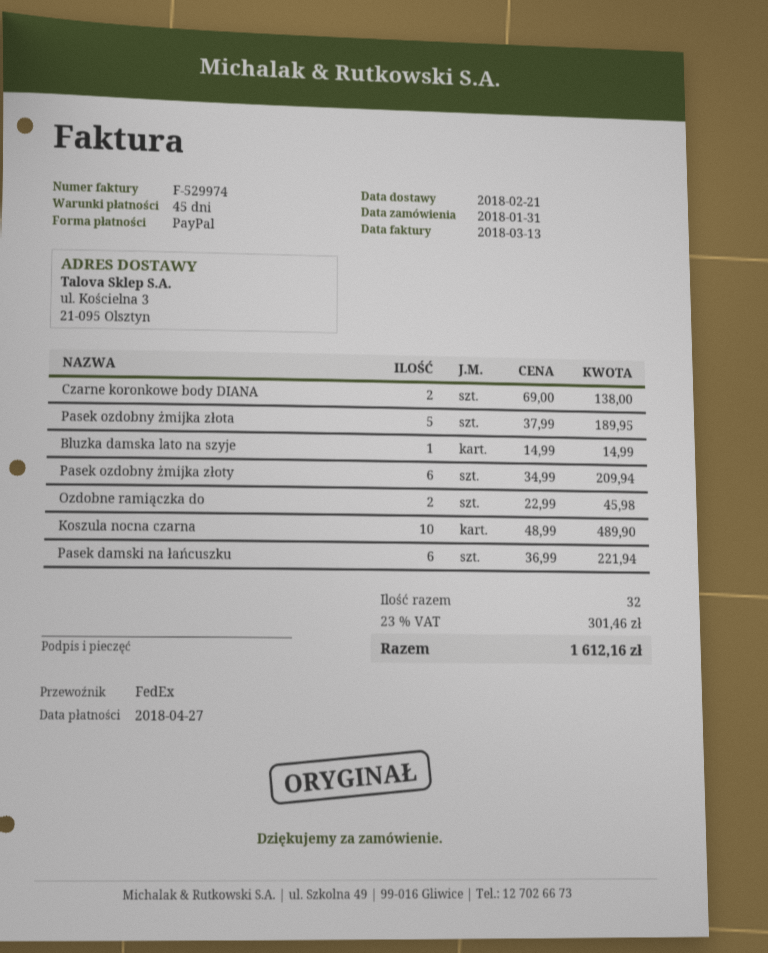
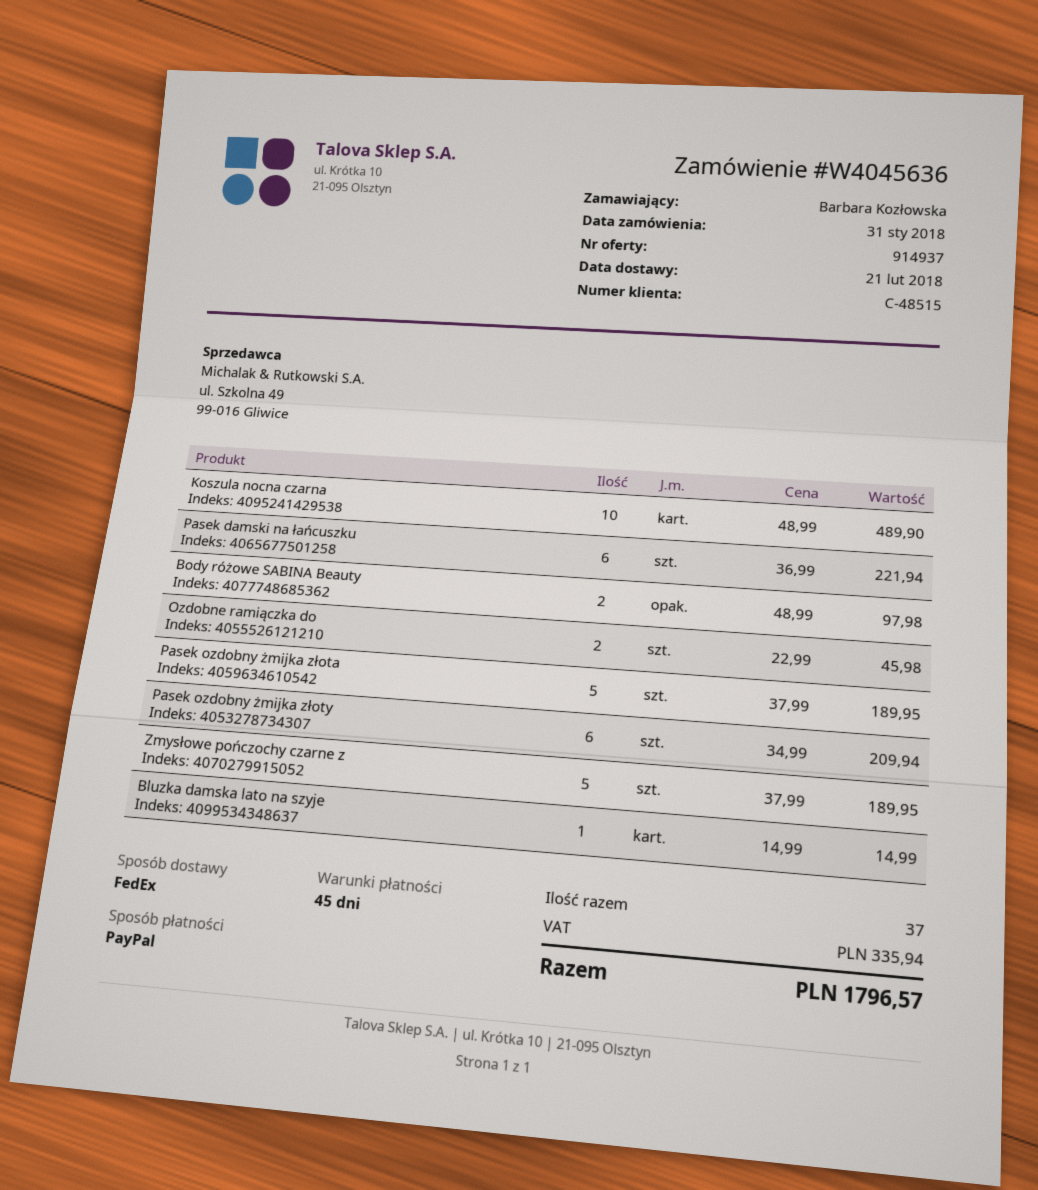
Czarne koronkowe body DIANA: 2 x 69.00 = 138.00 -> none
Body różowe SABINA Beauty: none -> 2 x 48.99 = 97.98
Zmysłowe pończochy czarne z: none -> 5 x 37.99 = 189.95
total quantity: 32 -> 37
tax: 301.46 -> 335.94
total: 1612.16 -> 1796.57

